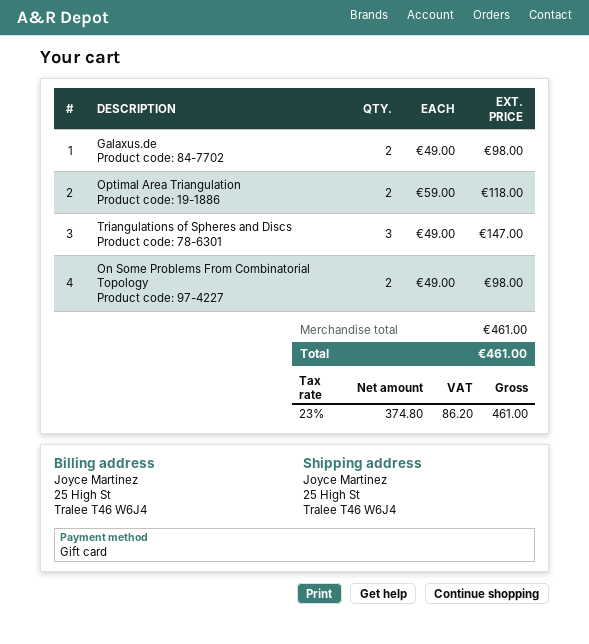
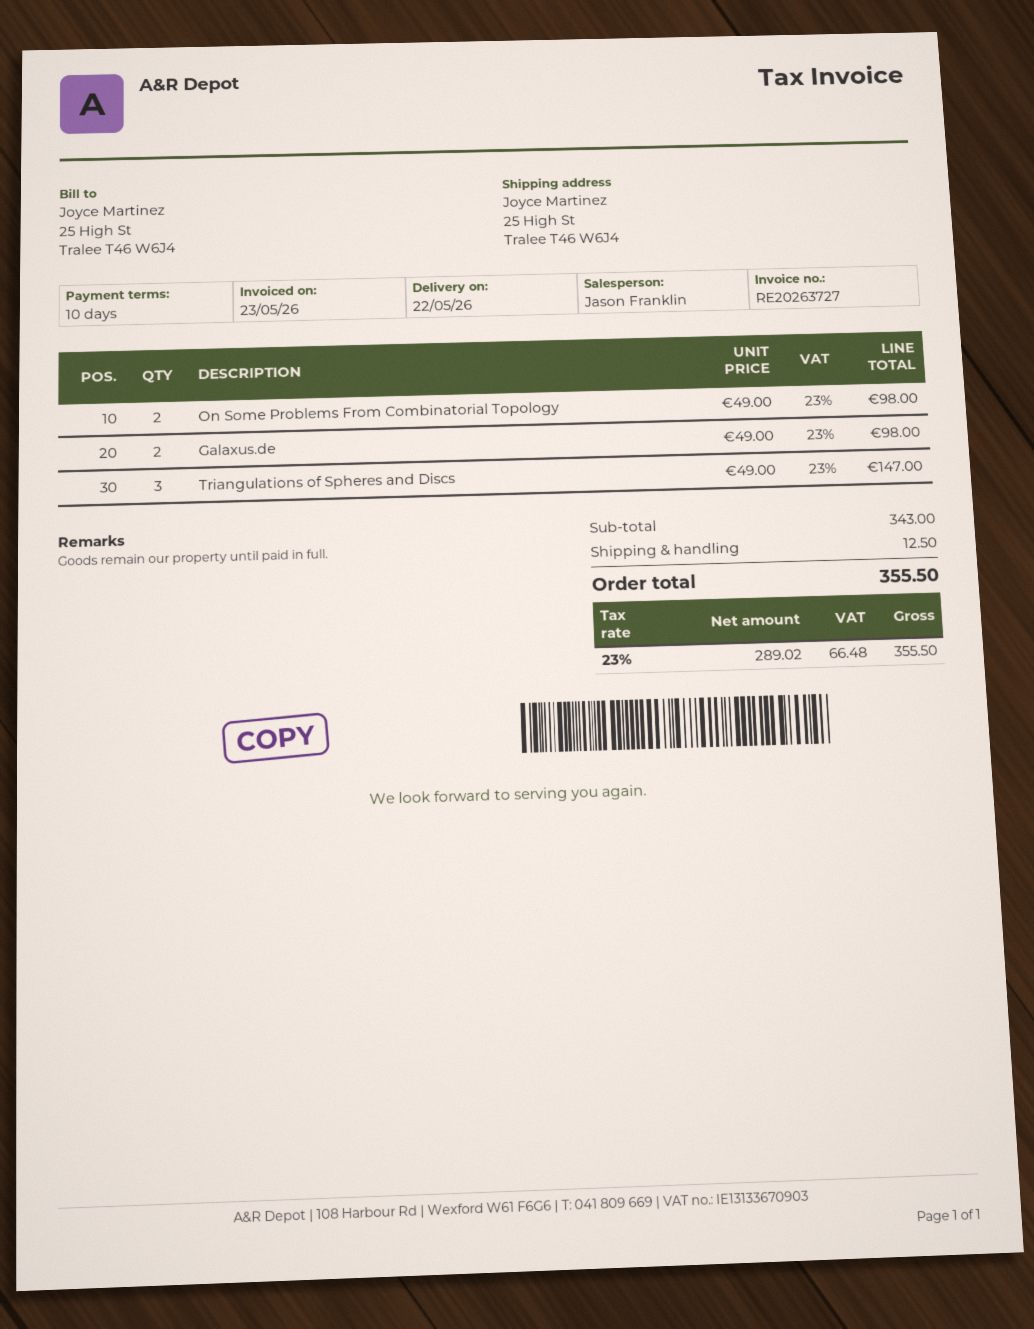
Optimal Area Triangulation: 2 x 59.00 = 118.00 -> none
subtotal: 461.00 -> 343.00
shipping: none -> 12.50
net: 374.80 -> 289.02
tax: 23% = 86.20 -> 23% = 66.48
total: 461.00 -> 355.50

